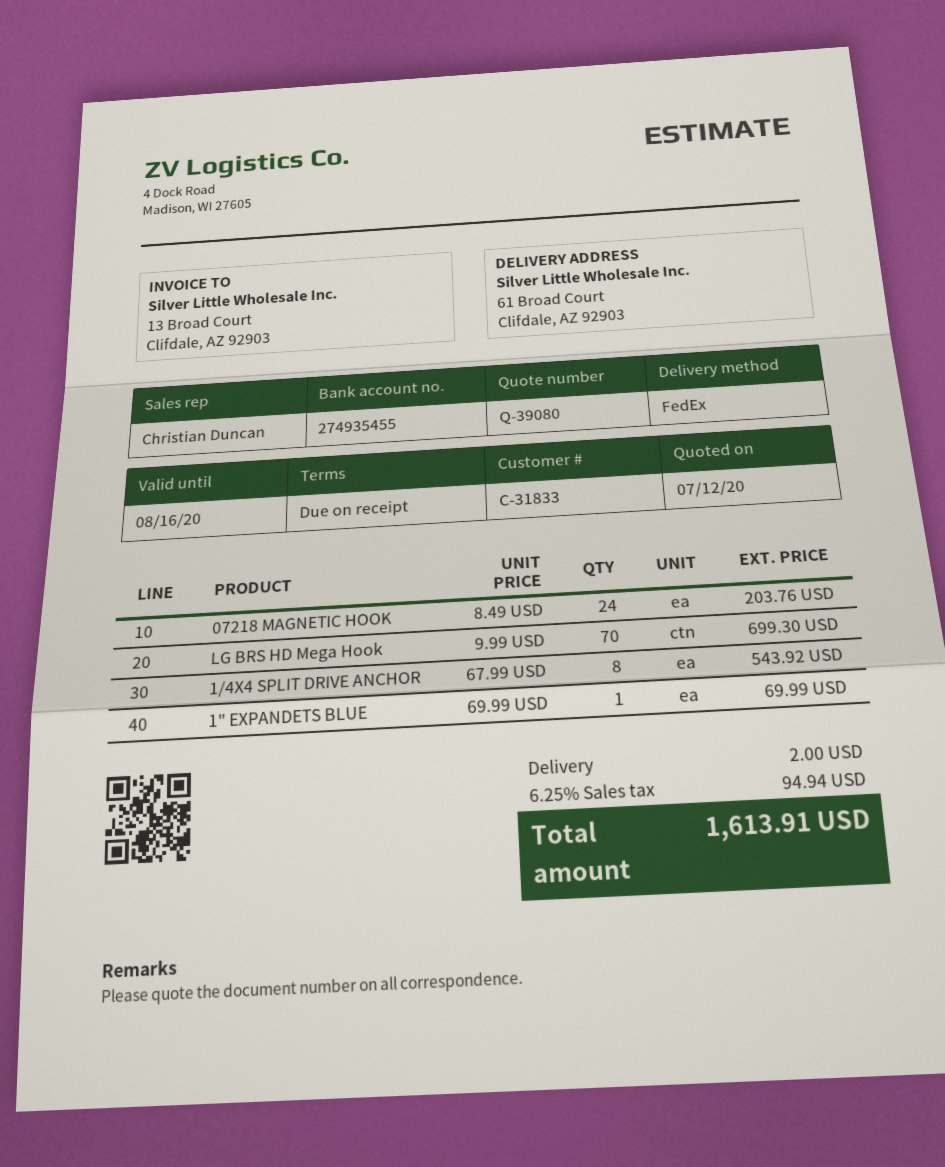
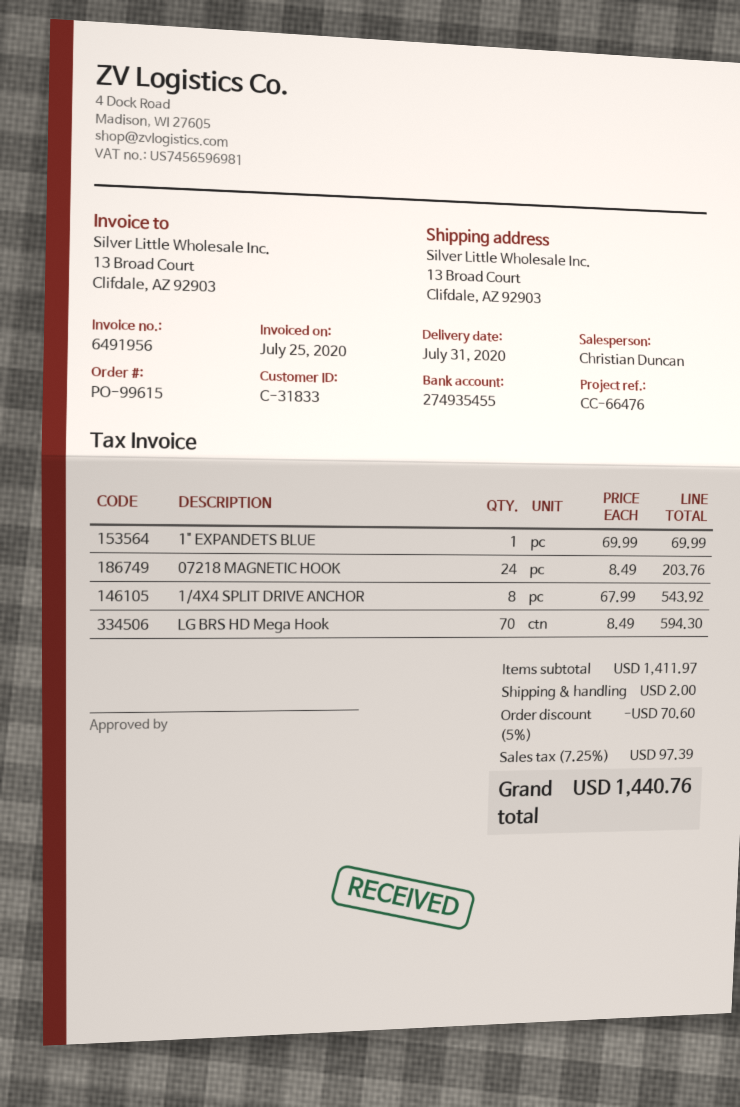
ship to: 61 Broad Court, Clifdale, AZ 92903 -> 13 Broad Court, Clifdale, AZ 92903
LG BRS HD Mega Hook: 70 x 9.99 = 699.30 -> 70 x 8.49 = 594.30
discount: none -> 5% = 70.60
tax: 6.25% = 94.94 -> 7.25% = 97.39
total: 1613.91 -> 1440.76

